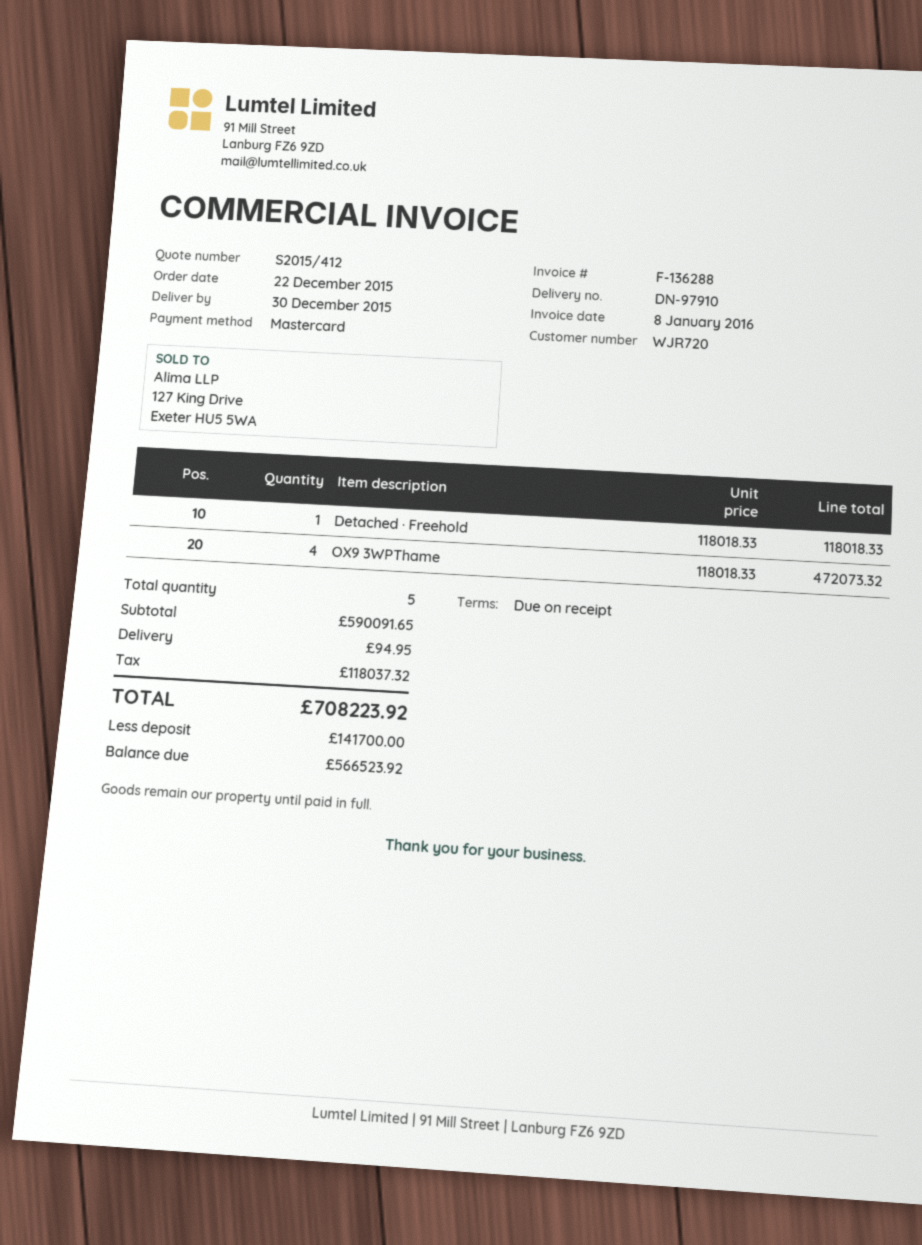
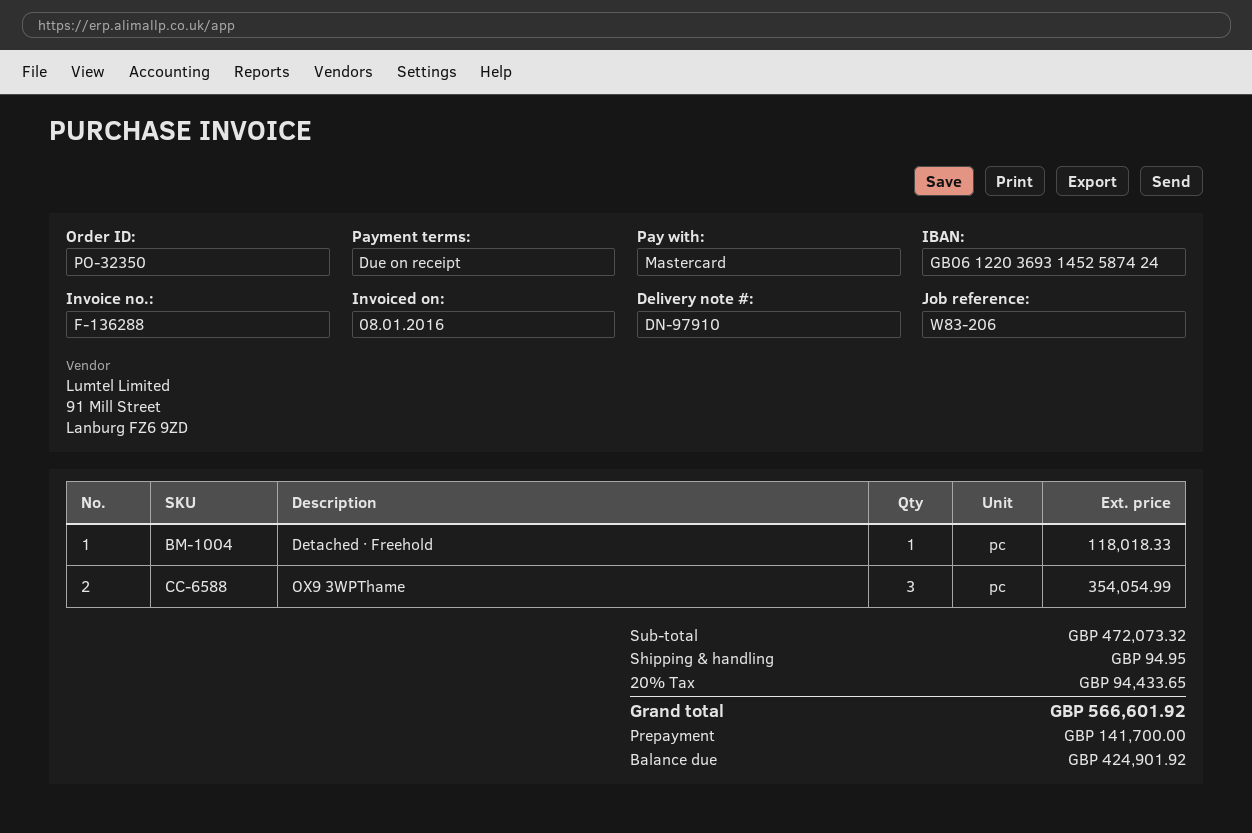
OX9 3WPThame: 4 for 472073.32 -> 3 for 354054.99
subtotal: 590091.65 -> 472073.32
tax: 118037.32 -> 94433.65
total: 708223.92 -> 566601.92
balance: 566523.92 -> 424901.92

